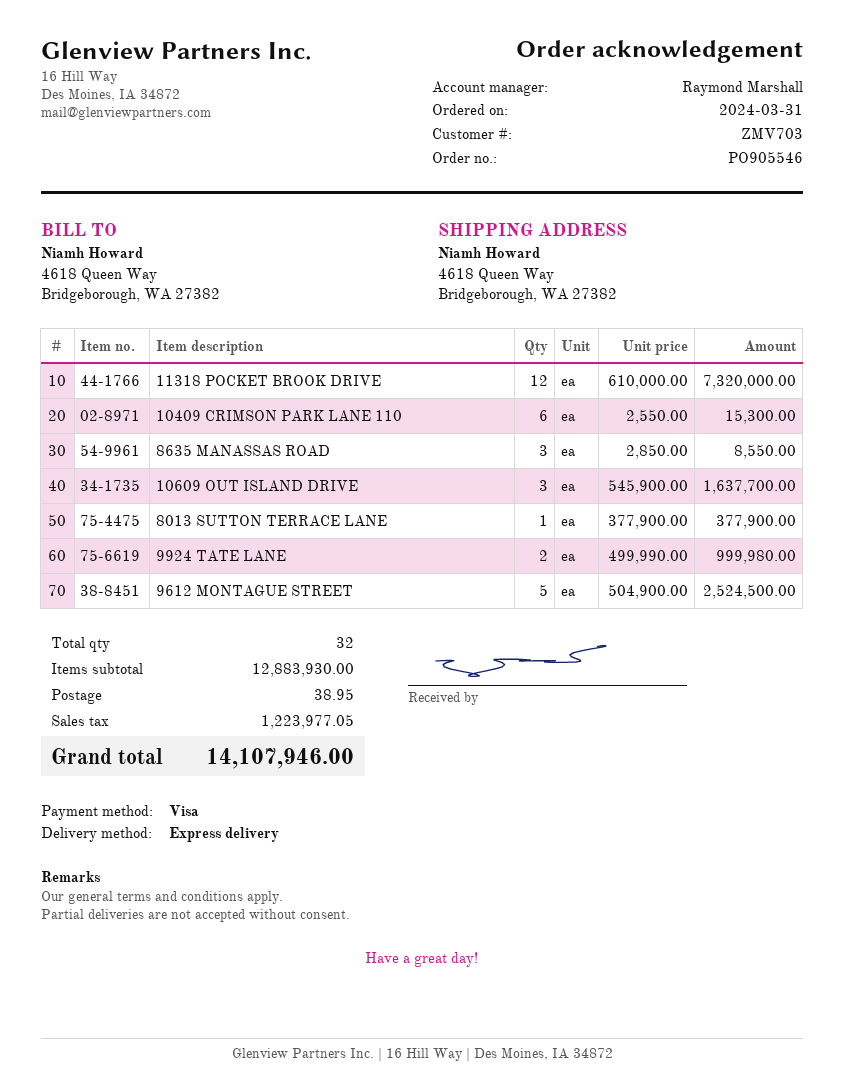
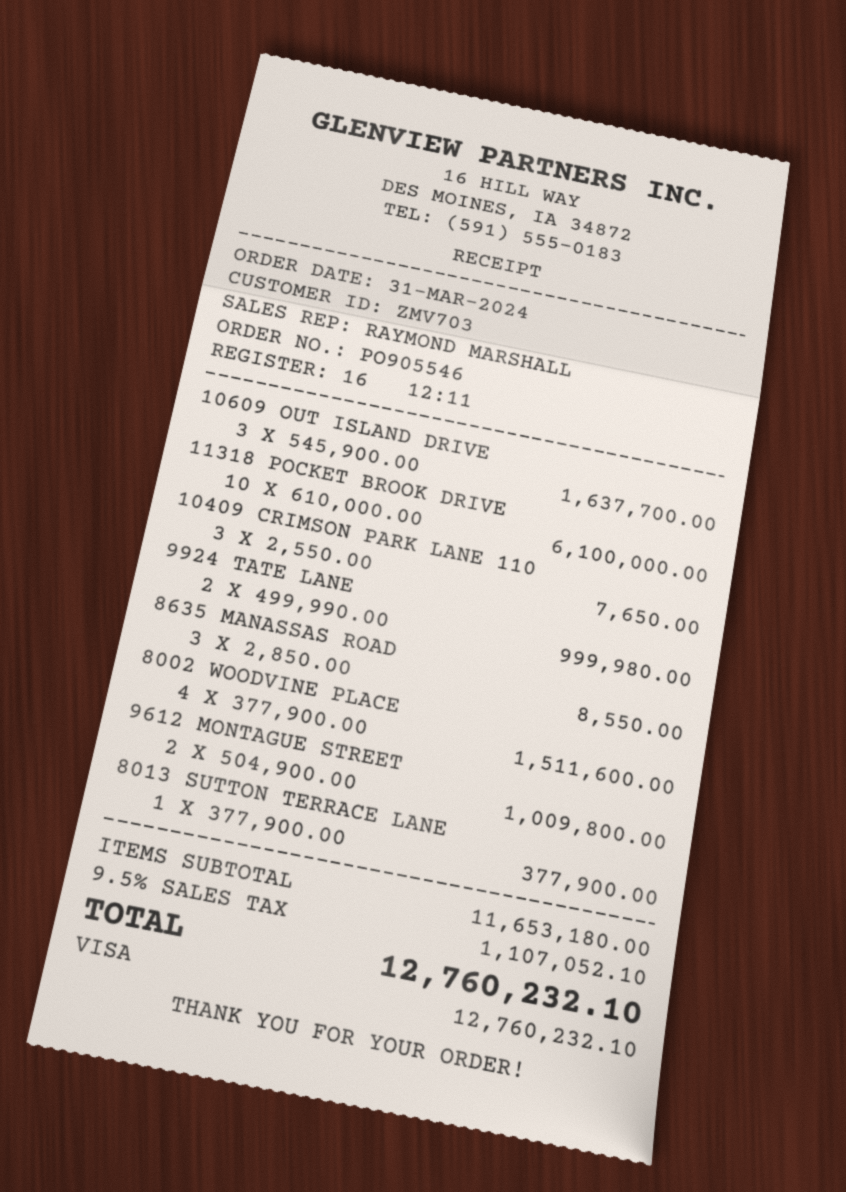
11318 POCKET BROOK DRIVE: 12 x 610000.00 = 7320000.00 -> 10 x 610000.00 = 6100000.00
10409 CRIMSON PARK LANE 110: 6 x 2550.00 = 15300.00 -> 3 x 2550.00 = 7650.00
9612 MONTAGUE STREET: 5 x 504900.00 = 2524500.00 -> 2 x 504900.00 = 1009800.00
8002 WOODVINE PLACE: none -> 4 x 377900.00 = 1511600.00
subtotal: 12883930.00 -> 11653180.00
shipping: 38.95 -> none
tax: 1223977.05 -> 1107052.10
total: 14107946.00 -> 12760232.10

